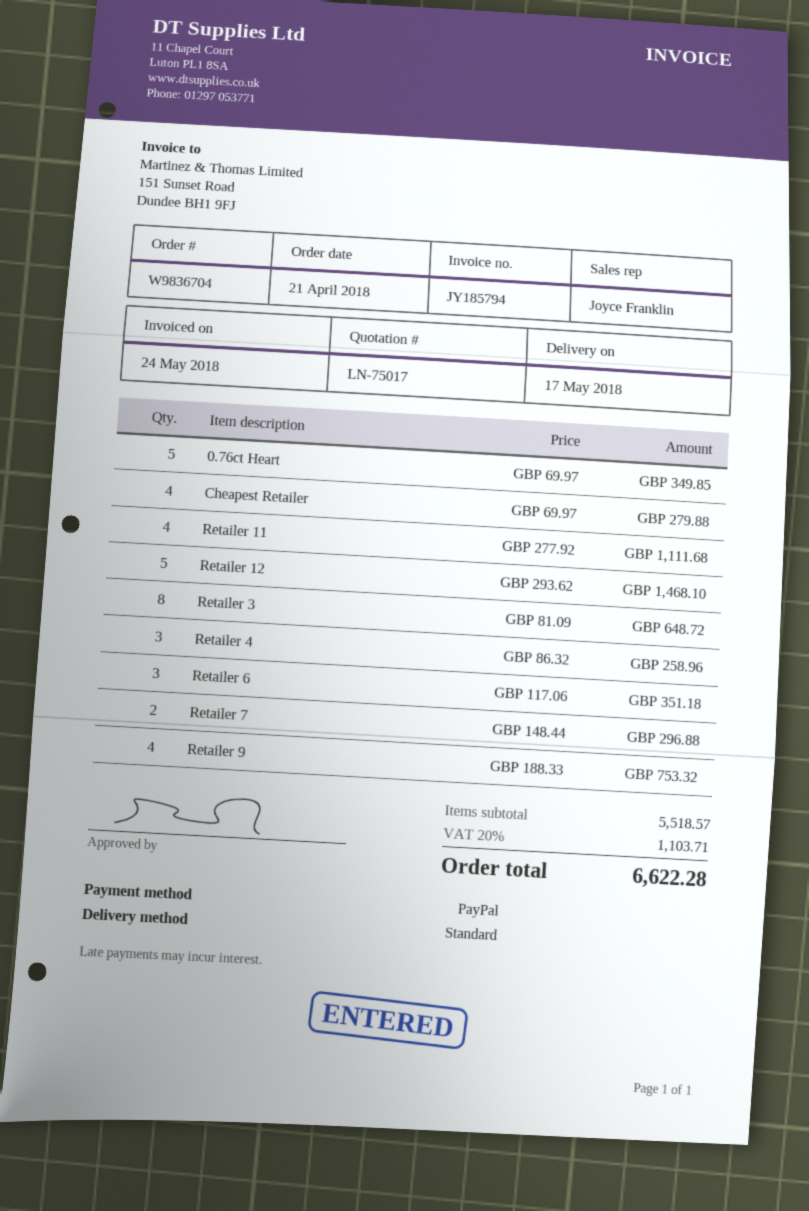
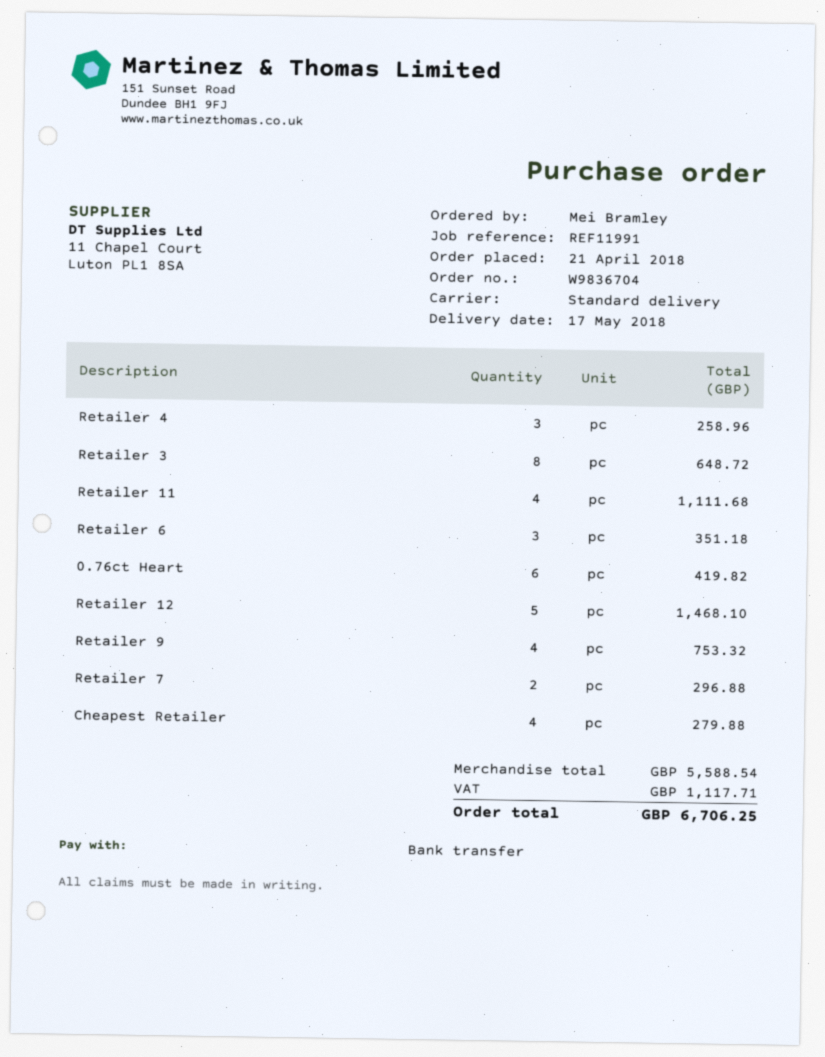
payment method: PayPal -> bank transfer
0.76ct Heart: 5 for 349.85 -> 6 for 419.82
subtotal: 5518.57 -> 5588.54
tax: 1103.71 -> 1117.71
total: 6622.28 -> 6706.25

